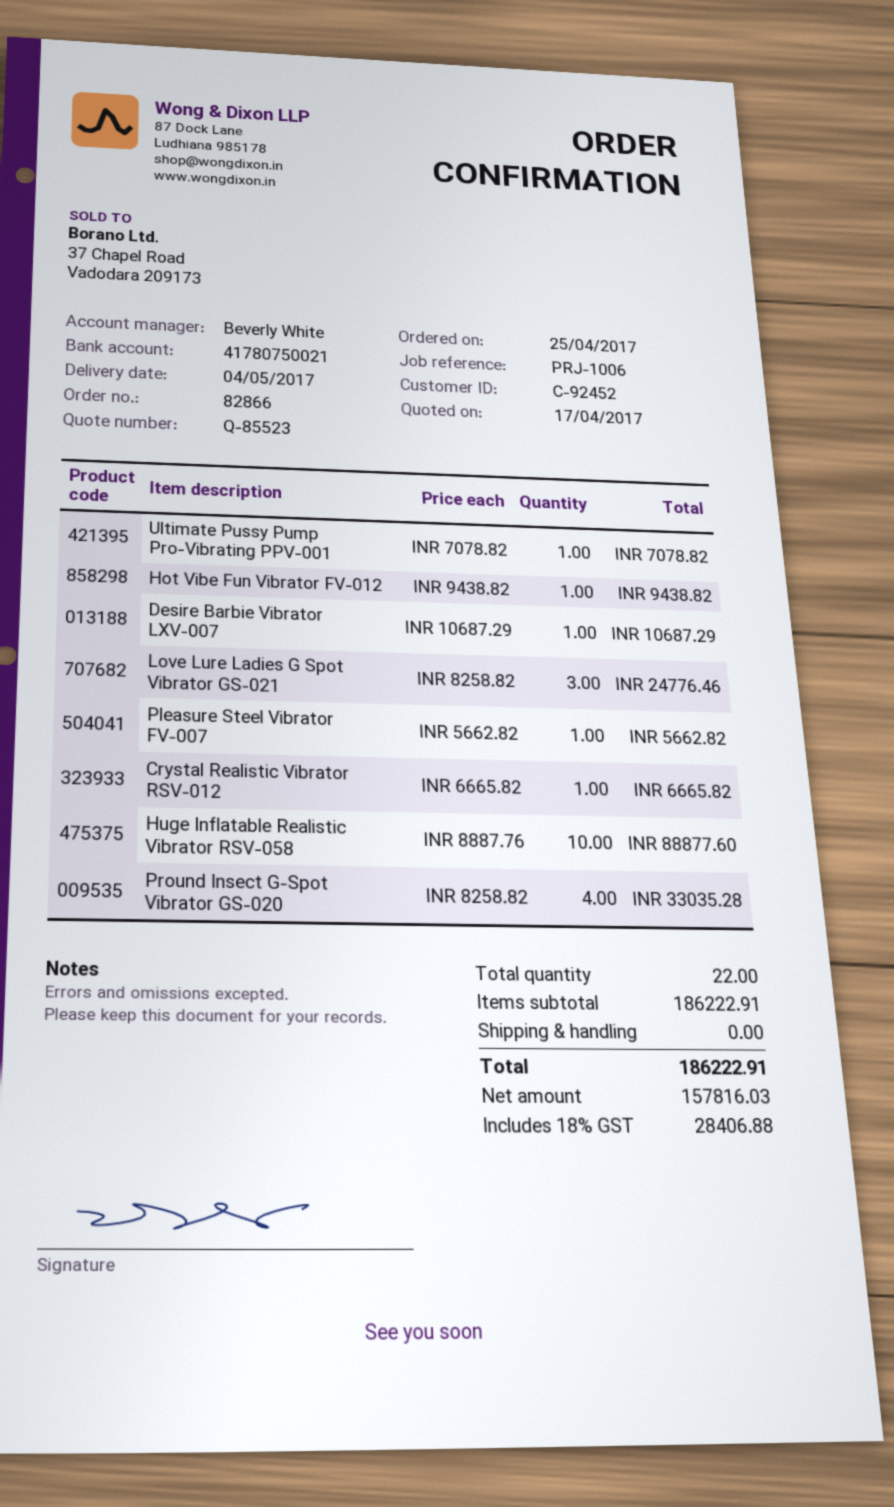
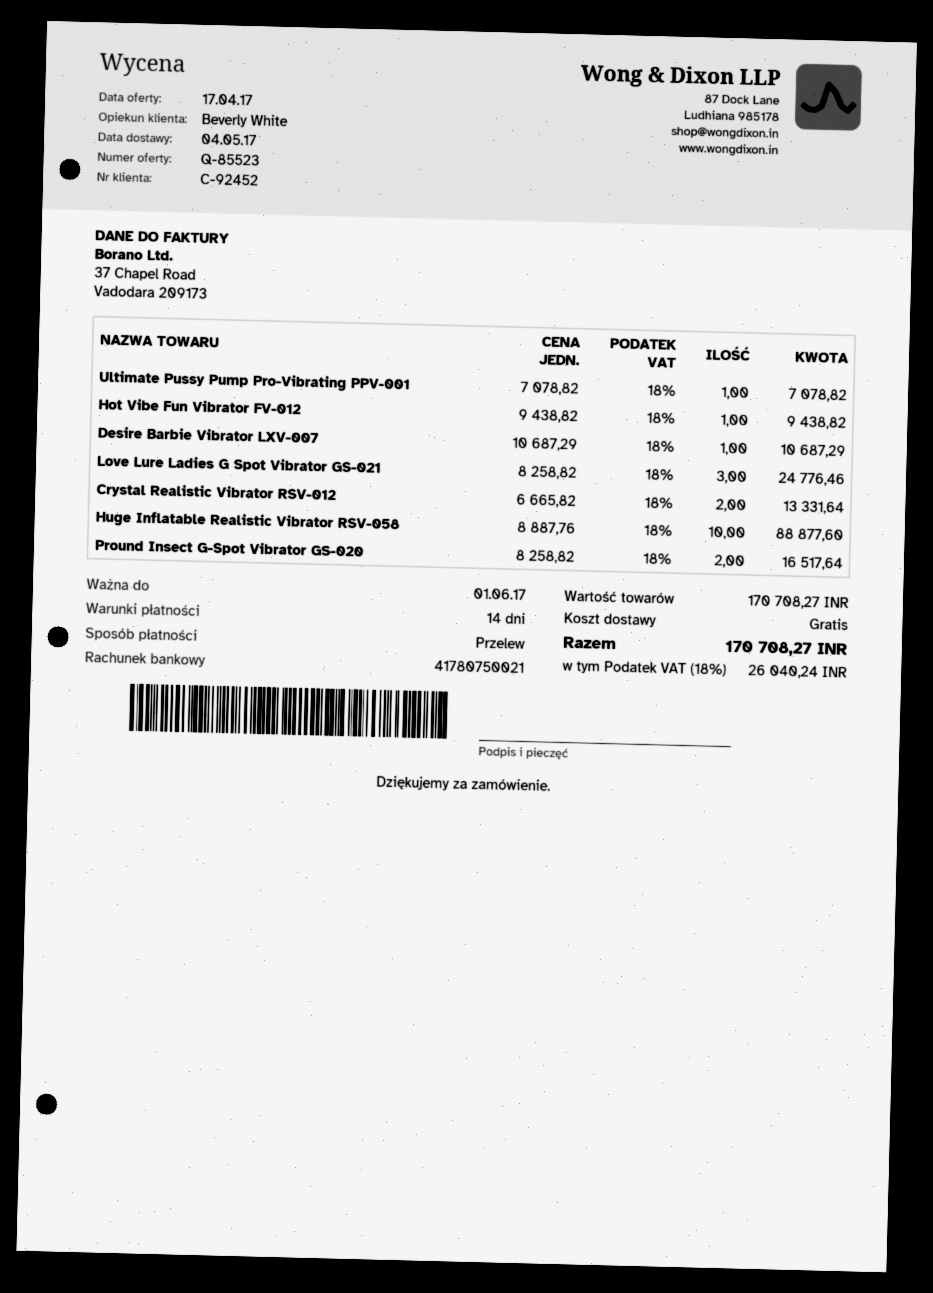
Pleasure Steel Vibrator FV-007: 1 x 5662.82 = 5662.82 -> none
Crystal Realistic Vibrator RSV-012: 1 x 6665.82 = 6665.82 -> 2 x 6665.82 = 13331.64
Pround Insect G-Spot Vibrator GS-020: 4 x 8258.82 = 33035.28 -> 2 x 8258.82 = 16517.64
subtotal: 186222.91 -> 170708.27
tax: 18% = 28406.88 -> 18% = 26040.24
total: 186222.91 -> 170708.27

